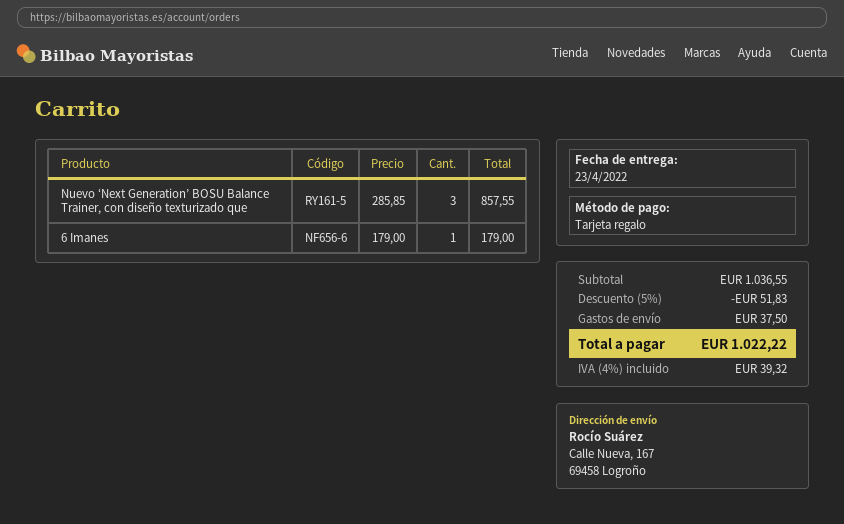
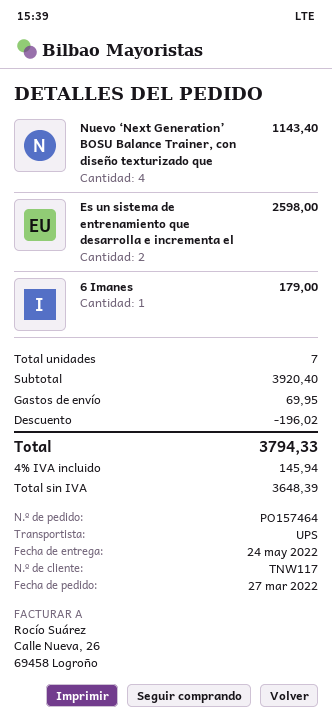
delivery date: 2022-04-23 -> 2022-05-24
Nuevo ‘Next Generation’ BOSU Balance Trainer, con diseño texturizado que: 3 for 857.55 -> 4 for 1143.40
Es un sistema de entrenamiento que desarrolla e incrementa el: none -> 2 for 2598.00
subtotal: 1036.55 -> 3920.40
discount: 51.83 -> 196.02
shipping: 37.50 -> 69.95
tax: 4% = 39.32 -> 4% = 145.94
total: 1022.22 -> 3794.33

